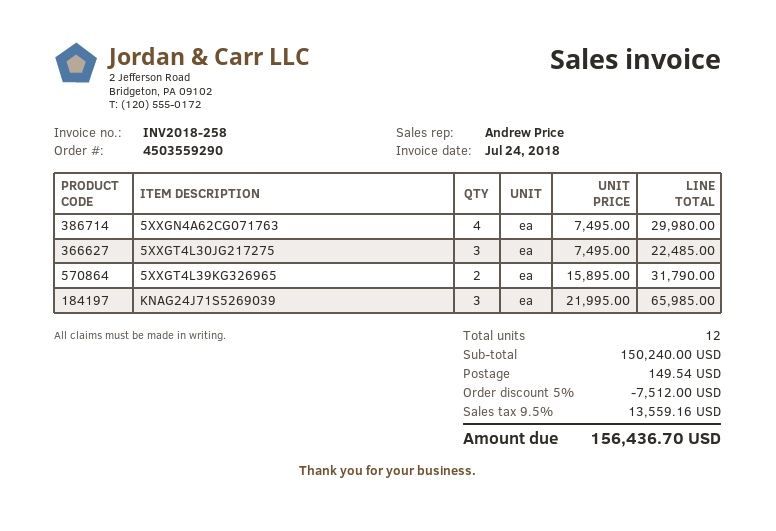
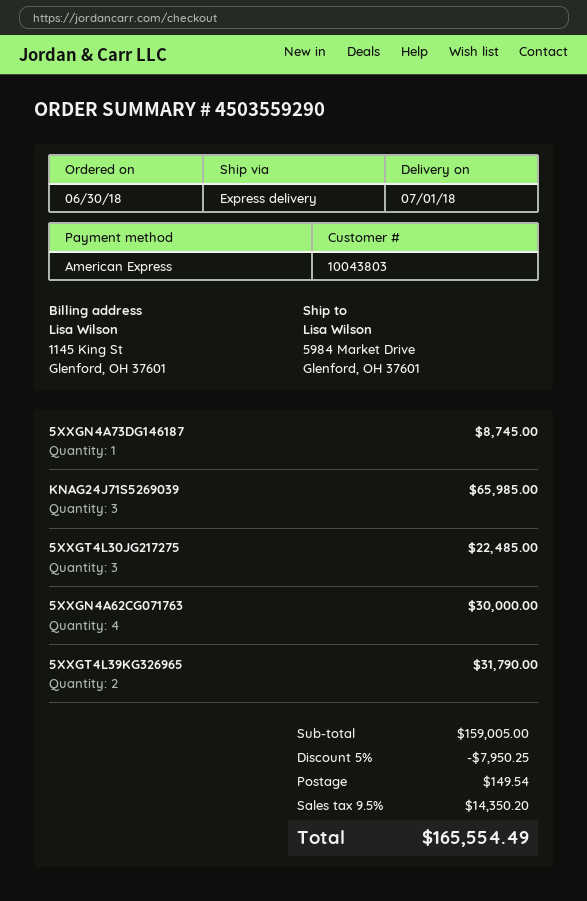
5XXGN4A62CG071763: 4 for 29980.00 -> 4 for 30000.00
5XXGN4A73DG146187: none -> 1 for 8745.00
subtotal: 150240.00 -> 159005.00
discount: 5% = 7512.00 -> 5% = 7950.25
tax: 9.5% = 13559.16 -> 9.5% = 14350.20
total: 156436.70 -> 165554.49

